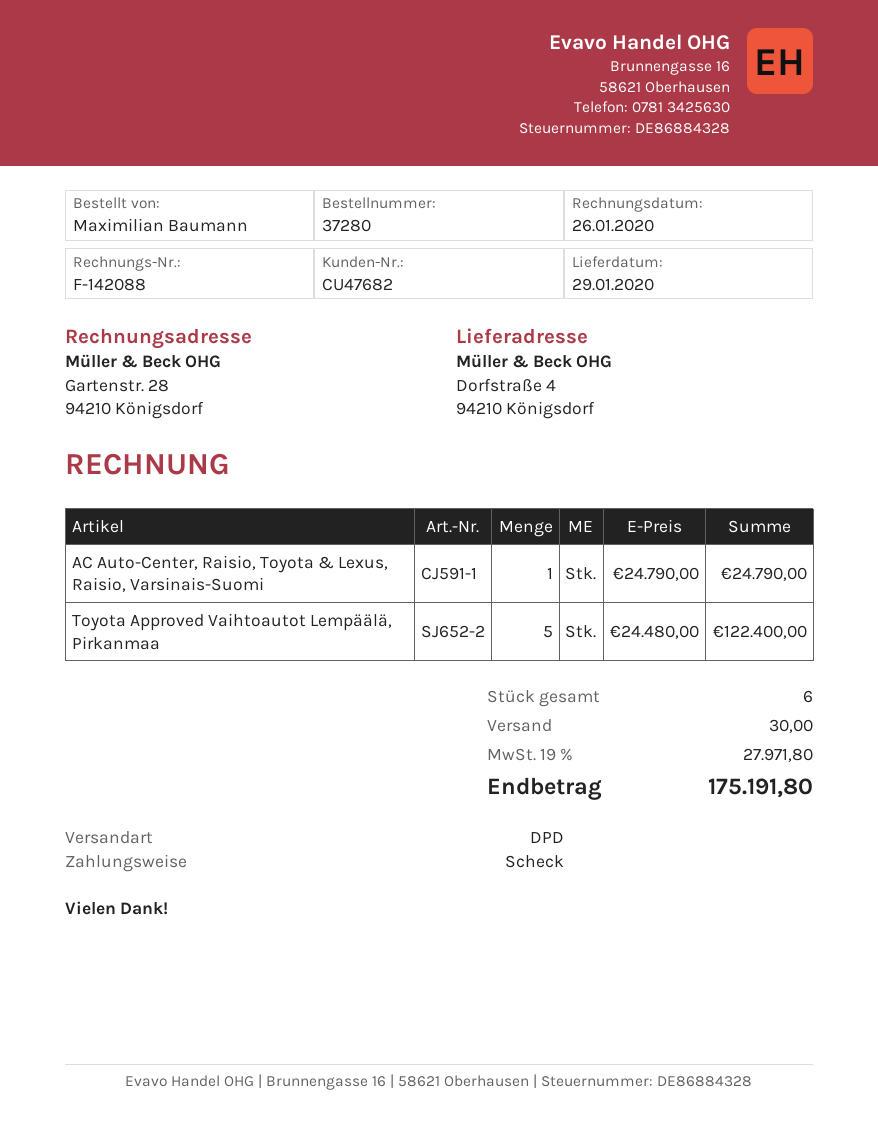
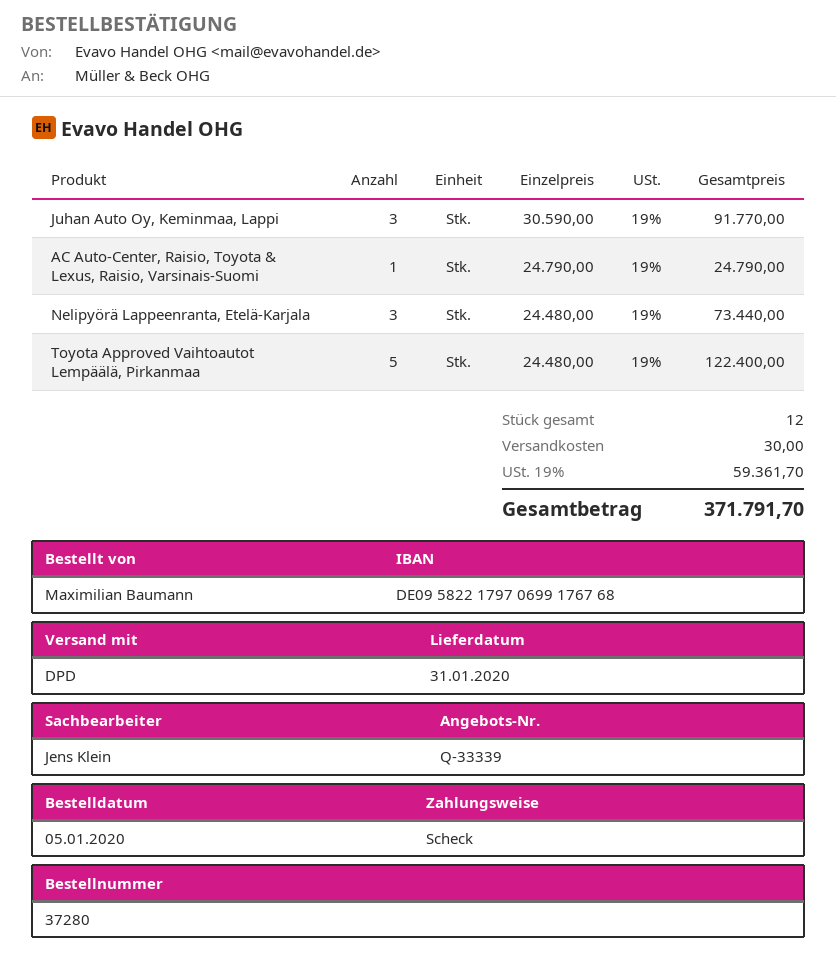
delivery date: 2020-01-29 -> 2020-01-31
Juhan Auto Oy, Keminmaa, Lappi: none -> 3 x 30590.00 = 91770.00
Nelipyörä Lappeenranta, Etelä-Karjala: none -> 3 x 24480.00 = 73440.00
total quantity: 6 -> 12
tax: 19% = 27971.80 -> 19% = 59361.70
total: 175191.80 -> 371791.70

